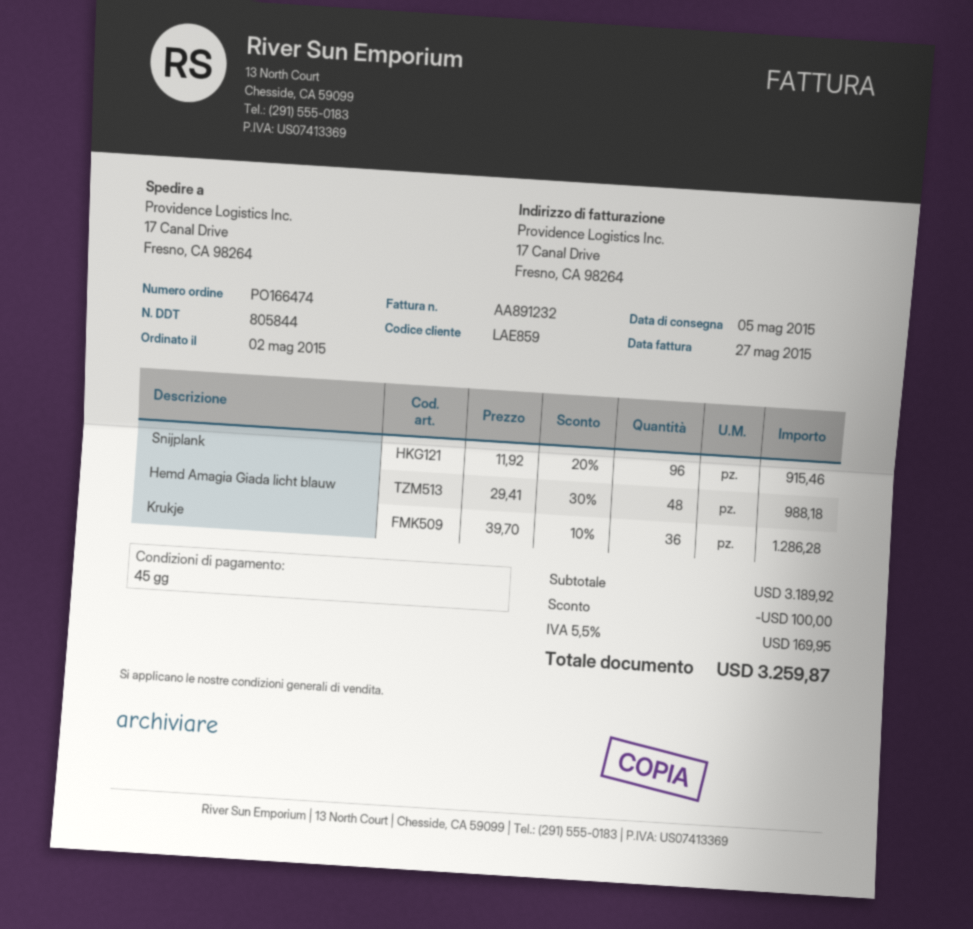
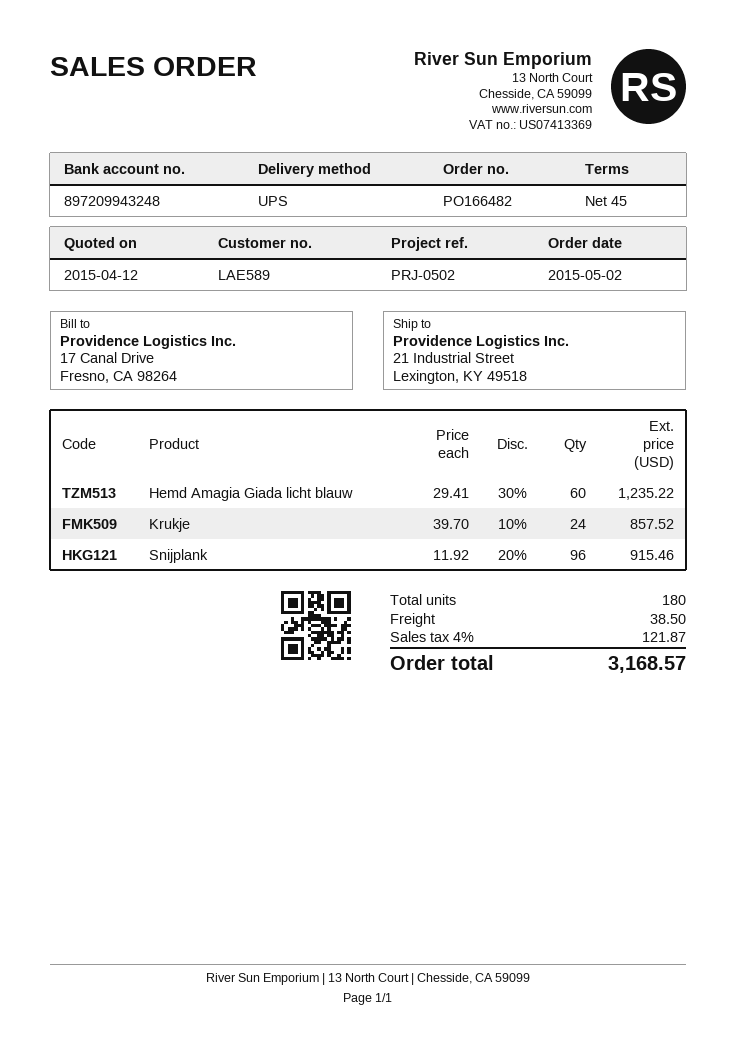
order number: PO166474 -> PO166482
customer number: LAE859 -> LAE589
ship to: 17 Canal Drive, Fresno, CA 98264 -> 21 Industrial Street, Lexington, KY 49518
Hemd Amagia Giada licht blauw: 48 x 29.41 - 30% = 988.18 -> 60 x 29.41 - 30% = 1235.22
Krukje: 36 x 39.70 - 10% = 1286.28 -> 24 x 39.70 - 10% = 857.52
discount: 100.00 -> none
shipping: none -> 38.50
tax: 5.5% = 169.95 -> 4% = 121.87
total: 3259.87 -> 3168.57

